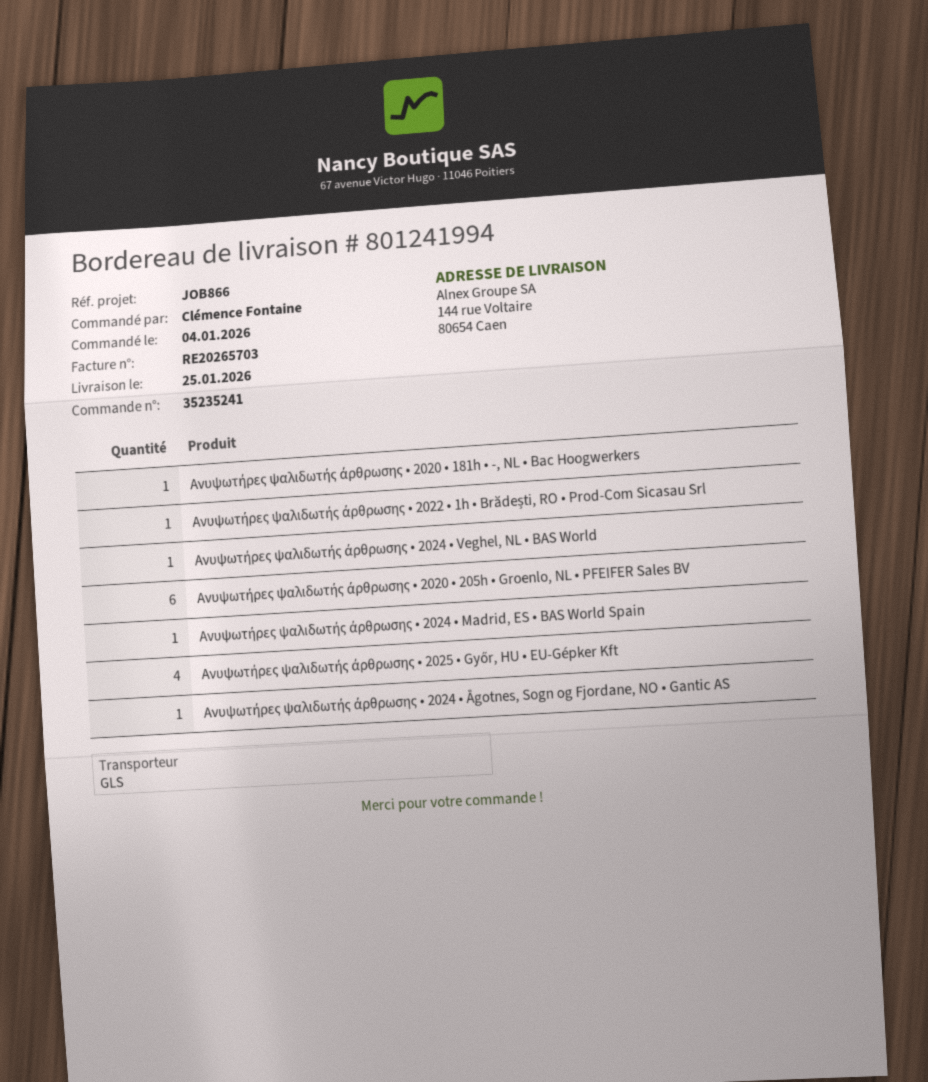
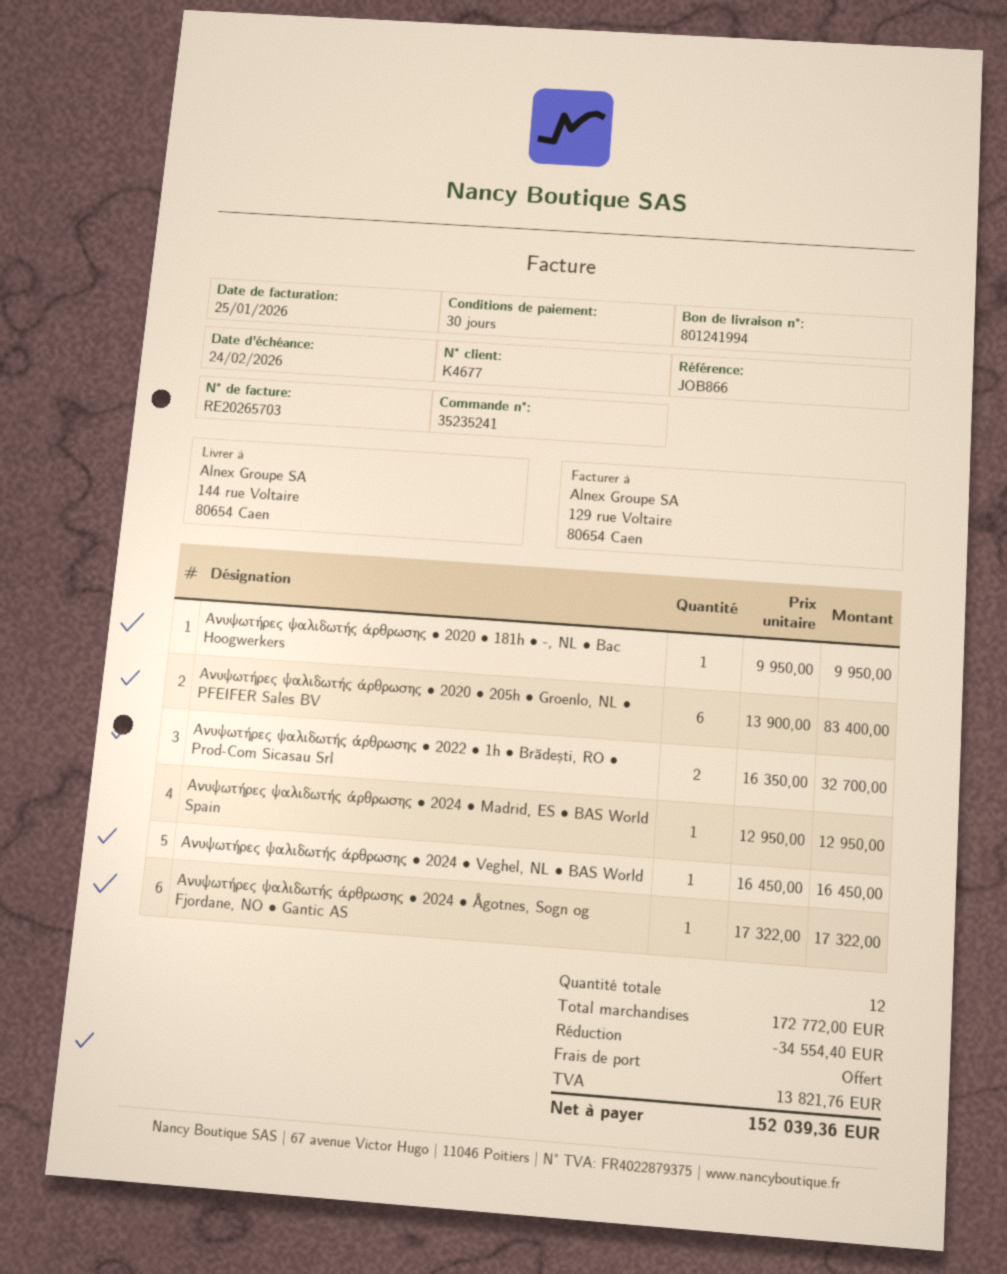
Ανυψωτήρες ψαλιδωτής άρθρωσης • 2022 • 1h • Brădești, RO • Prod-Com Sicasau Srl: 1 -> 2
Ανυψωτήρες ψαλιδωτής άρθρωσης • 2025 • Győr, HU • EU-Gépker Kft: 4 -> none

